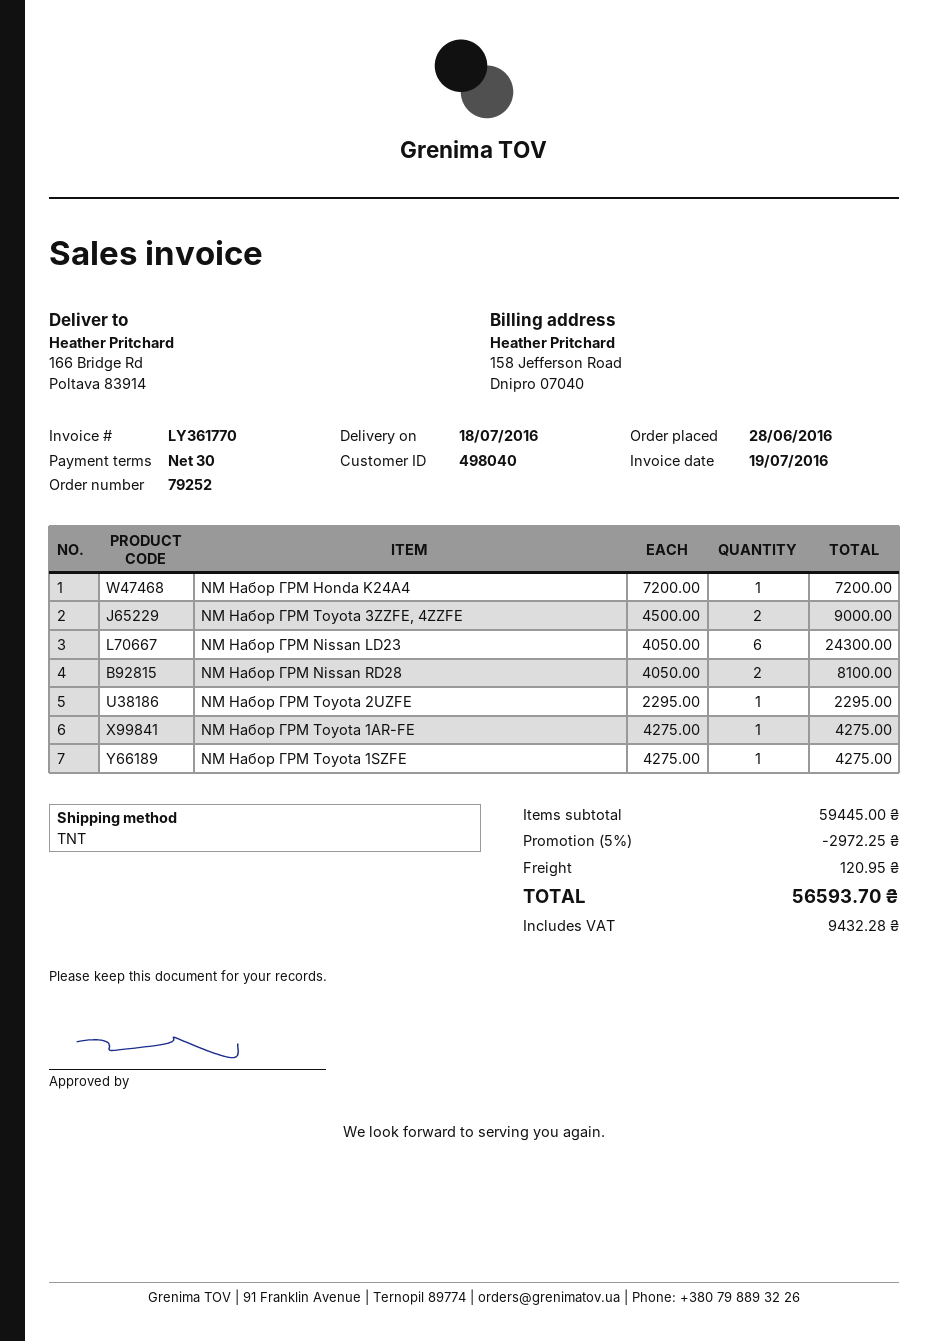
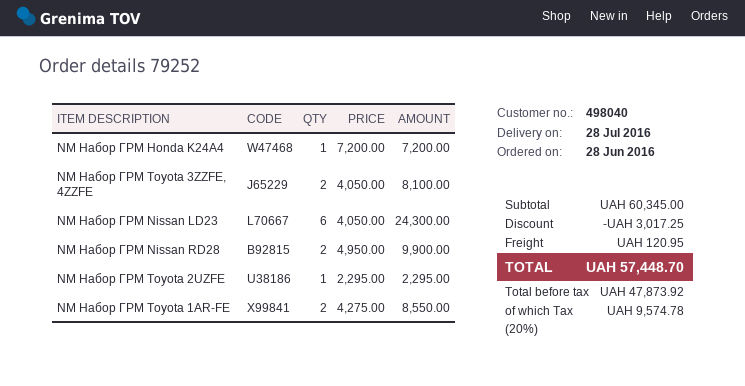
delivery date: 2016-07-18 -> 2016-07-28
NM Набор ГРМ Toyota 3ZZFE, 4ZZFE: 2 x 4500.00 = 9000.00 -> 2 x 4050.00 = 8100.00
NM Набор ГРМ Nissan RD28: 2 x 4050.00 = 8100.00 -> 2 x 4950.00 = 9900.00
NM Набор ГРМ Toyota 1AR-FE: 1 x 4275.00 = 4275.00 -> 2 x 4275.00 = 8550.00
NM Набор ГРМ Toyota 1SZFE: 1 x 4275.00 = 4275.00 -> none
subtotal: 59445.00 -> 60345.00
discount: 2972.25 -> 3017.25
tax: 9432.28 -> 9574.78
total: 56593.70 -> 57448.70

